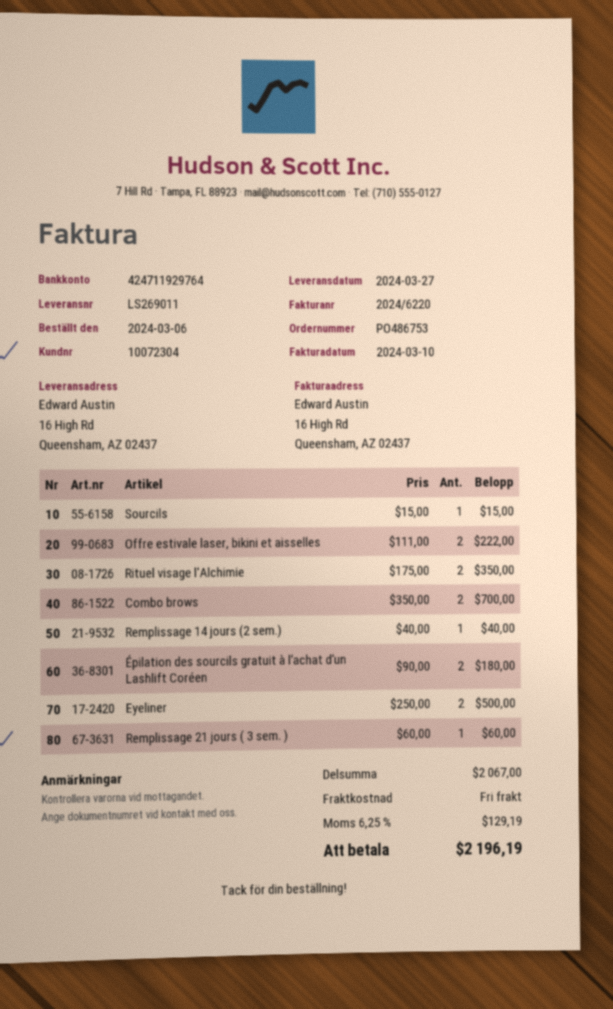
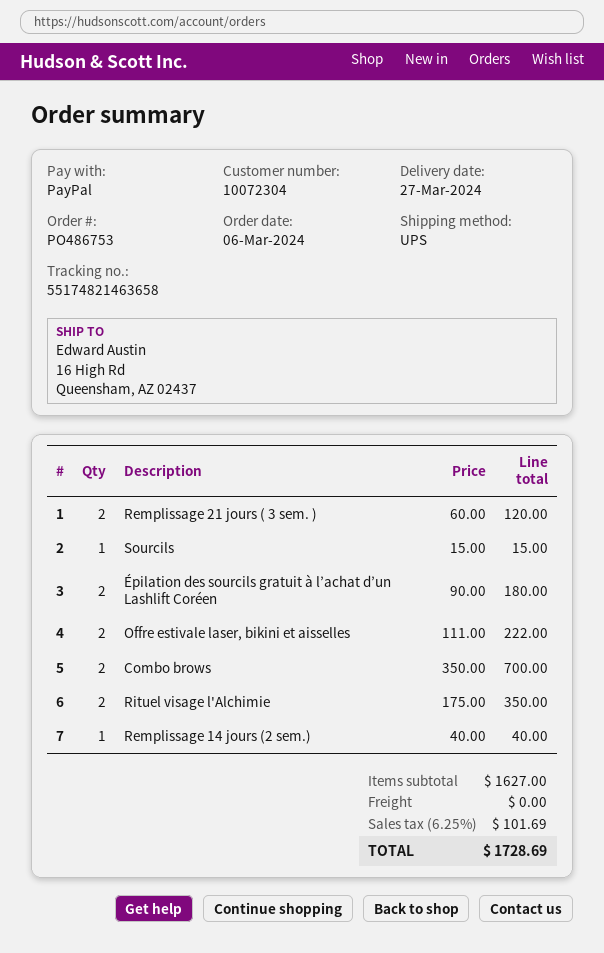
Eyeliner: 2 x 250.00 = 500.00 -> none
Remplissage 21 jours ( 3 sem. ): 1 x 60.00 = 60.00 -> 2 x 60.00 = 120.00
subtotal: 2067.00 -> 1627.00
tax: 6.25% = 129.19 -> 6.25% = 101.69
total: 2196.19 -> 1728.69

